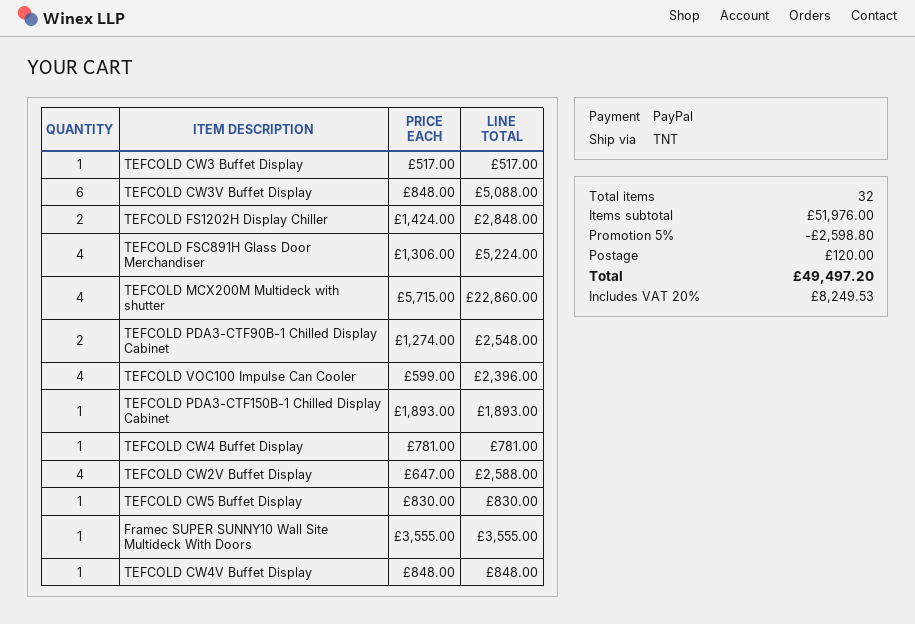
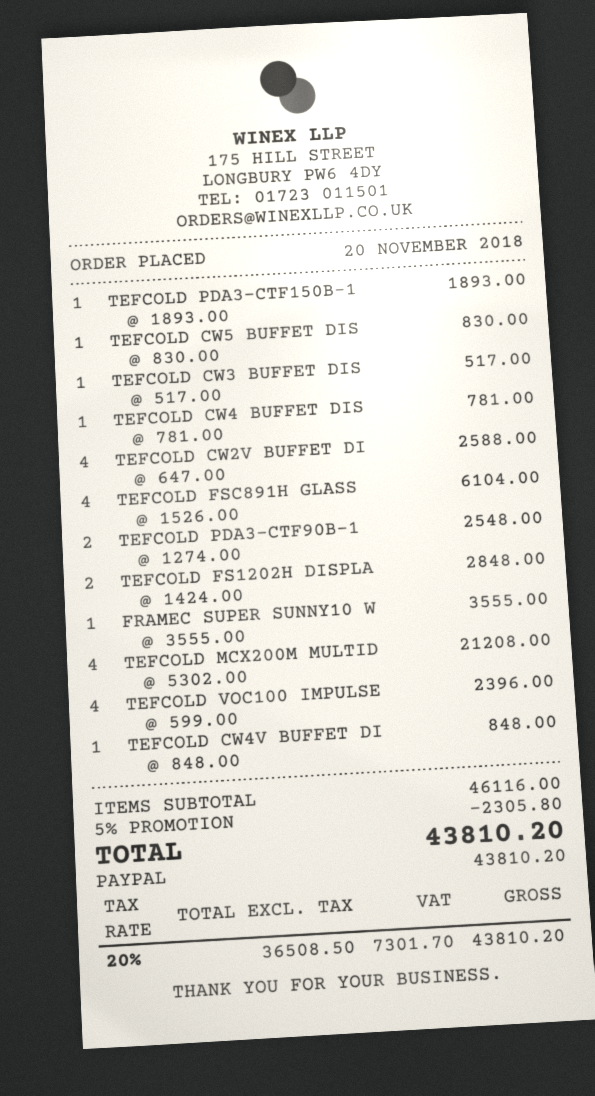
TEFCOLD CW3V Buffet Display: 6 x 848.00 = 5088.00 -> none
TEFCOLD FSC891H Glass Door Merchandiser: 4 x 1306.00 = 5224.00 -> 4 x 1526.00 = 6104.00
TEFCOLD MCX200M Multideck with shutter: 4 x 5715.00 = 22860.00 -> 4 x 5302.00 = 21208.00
subtotal: 51976.00 -> 46116.00
discount: 5% = 2598.80 -> 5% = 2305.80
shipping: 120.00 -> none
tax: 20% = 8249.53 -> 20% = 7301.70
total: 49497.20 -> 43810.20

